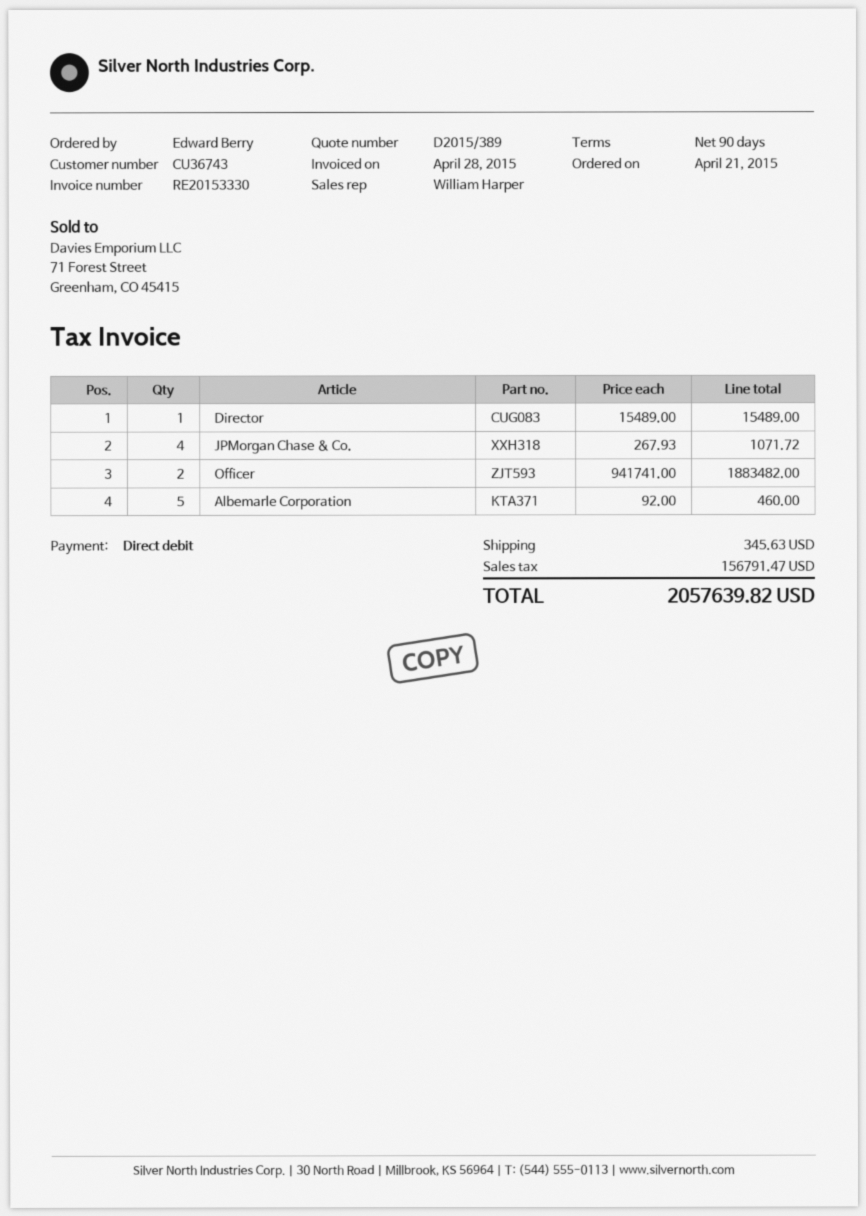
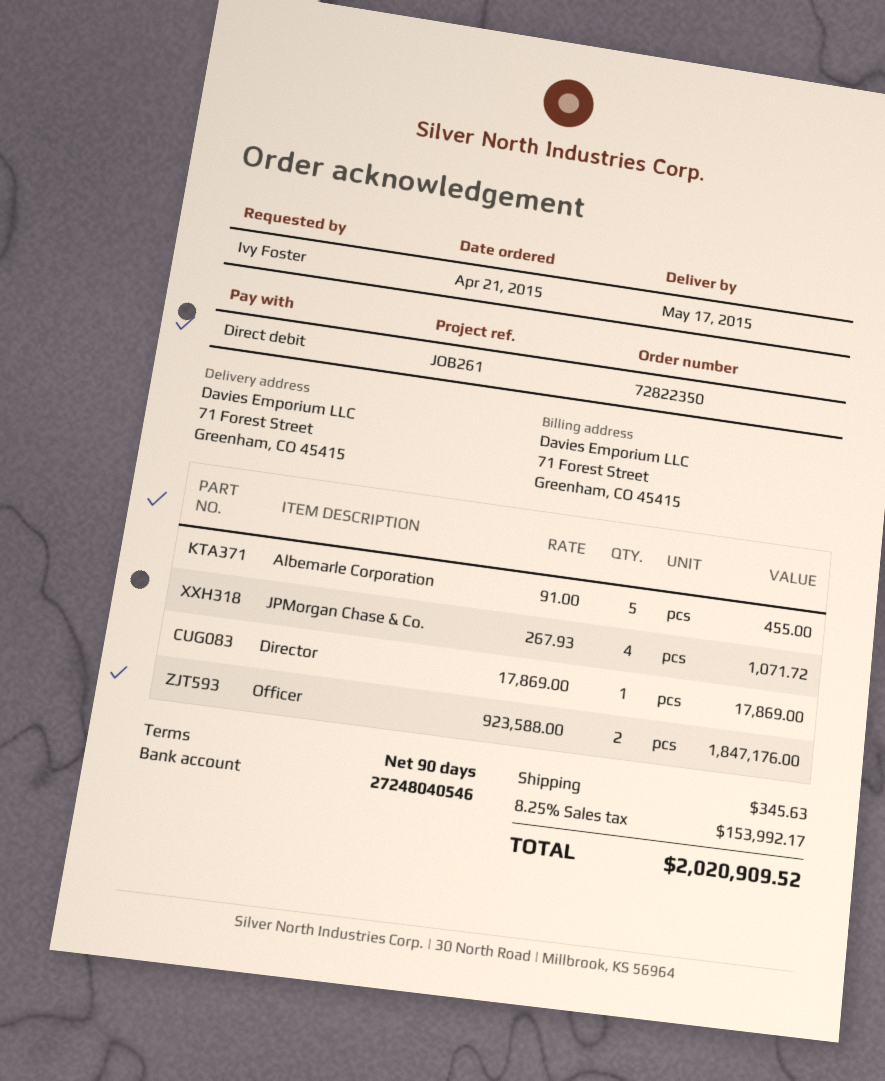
ordered by: Edward Berry -> Ivy Foster
Director: 1 x 15489.00 = 15489.00 -> 1 x 17869.00 = 17869.00
Officer: 2 x 941741.00 = 1883482.00 -> 2 x 923588.00 = 1847176.00
Albemarle Corporation: 5 x 92.00 = 460.00 -> 5 x 91.00 = 455.00
tax: 156791.47 -> 153992.17
total: 2057639.82 -> 2020909.52

